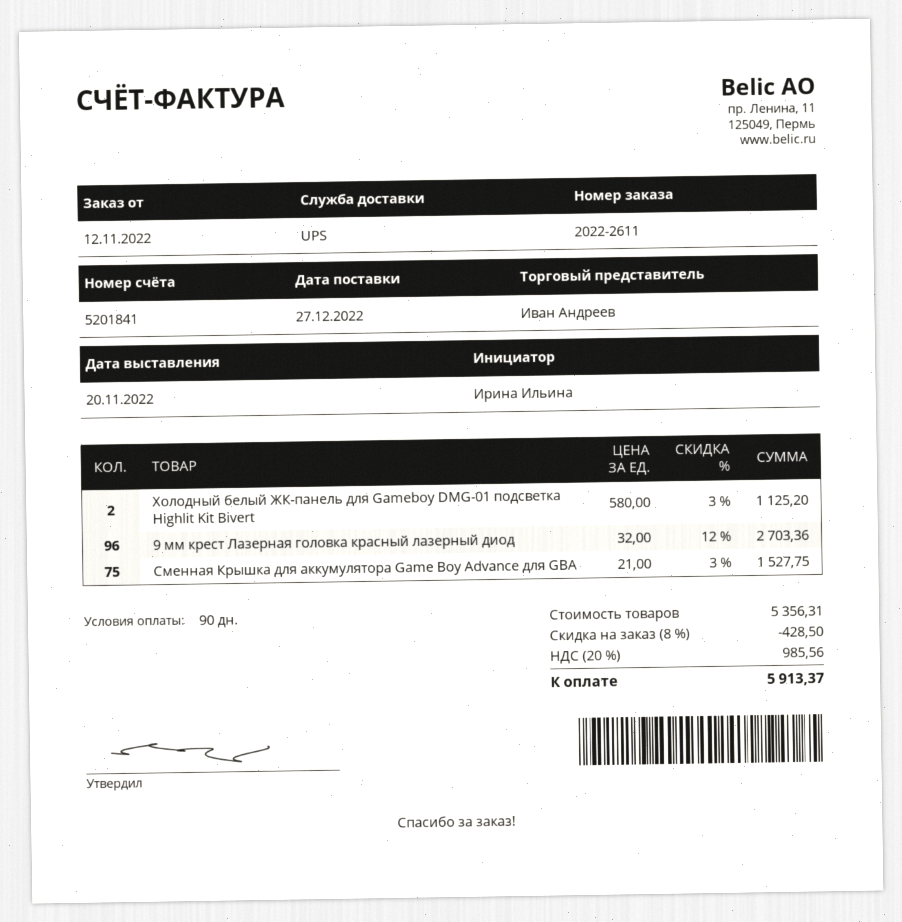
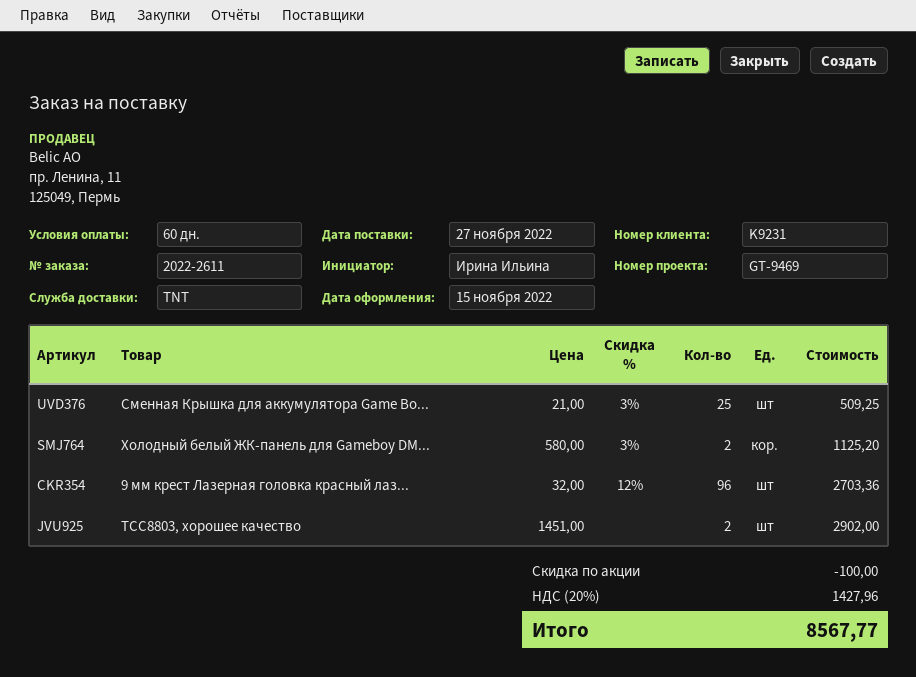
order date: 2022-11-12 -> 2022-11-15
delivery date: 2022-12-27 -> 2022-11-27
payment terms: 90 days -> 60 days
shipping method: UPS -> TNT
Сменная Крышка для аккумулятора Game Boy Advance для GBA: 75 x 21.00 - 3% = 1527.75 -> 25 x 21.00 - 3% = 509.25
TCC8803, хорошее качество: none -> 2 x 1451.00 = 2902.00
discount: 428.50 -> 100.00
tax: 20% = 985.56 -> 20% = 1427.96
total: 5913.37 -> 8567.77

